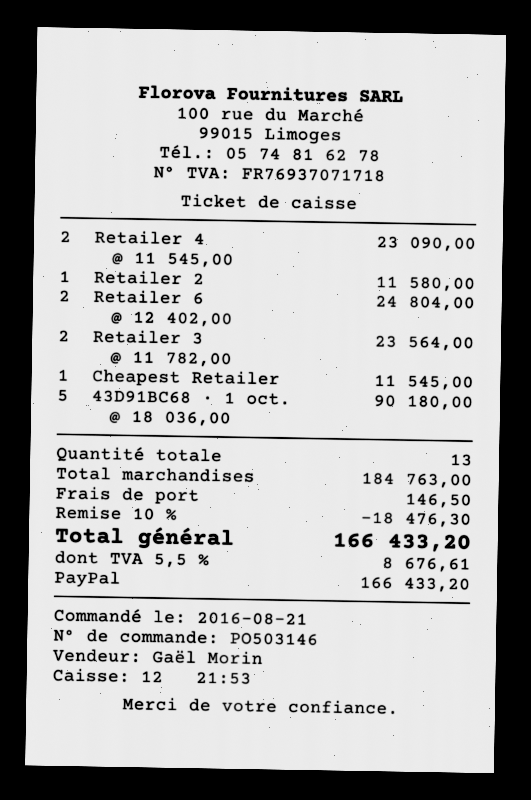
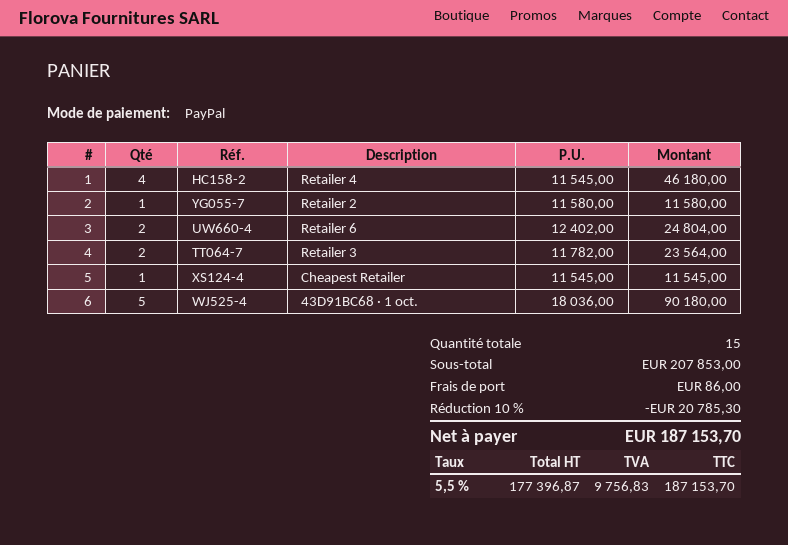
Retailer 4: 2 x 11545.00 = 23090.00 -> 4 x 11545.00 = 46180.00
total quantity: 13 -> 15
subtotal: 184763.00 -> 207853.00
discount: 10% = 18476.30 -> 10% = 20785.30
shipping: 146.50 -> 86.00
tax: 5.5% = 8676.61 -> 5.5% = 9756.83
total: 166433.20 -> 187153.70

